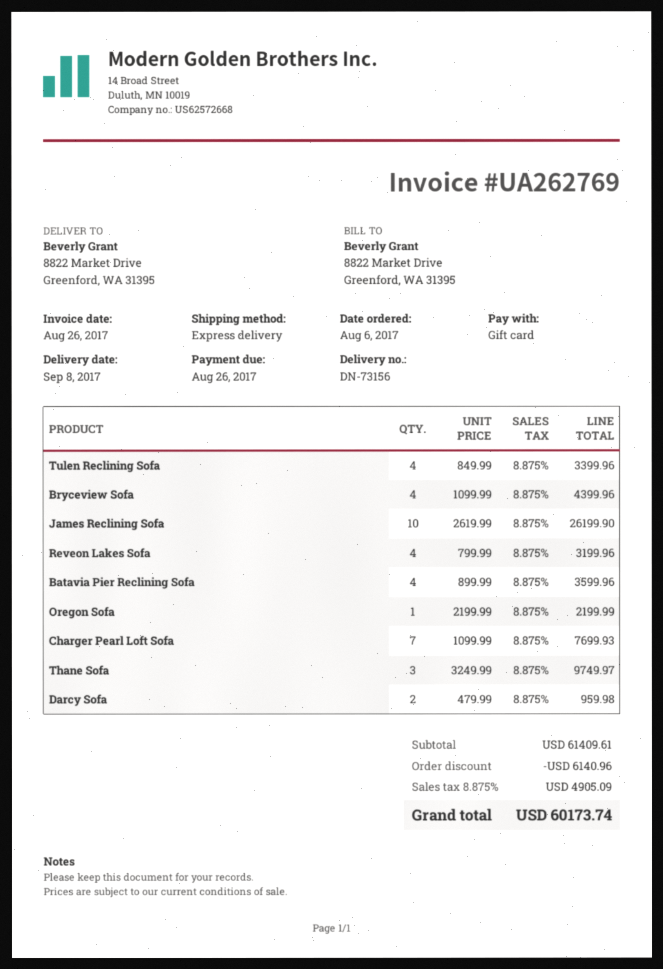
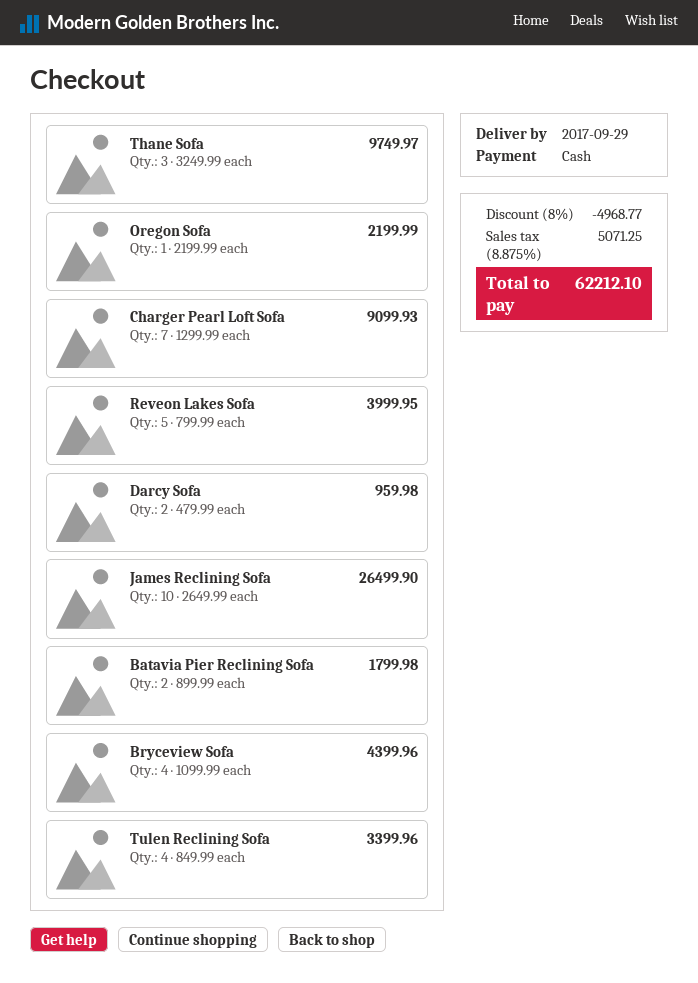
delivery date: 2017-09-08 -> 2017-09-29
payment method: gift card -> cash
James Reclining Sofa: 10 x 2619.99 = 26199.90 -> 10 x 2649.99 = 26499.90
Reveon Lakes Sofa: 4 x 799.99 = 3199.96 -> 5 x 799.99 = 3999.95
Batavia Pier Reclining Sofa: 4 x 899.99 = 3599.96 -> 2 x 899.99 = 1799.98
Charger Pearl Loft Sofa: 7 x 1099.99 = 7699.93 -> 7 x 1299.99 = 9099.93
discount: 6140.96 -> 4968.77
tax: 8.875% = 4905.09 -> 8.875% = 5071.25
total: 60173.74 -> 62212.10

